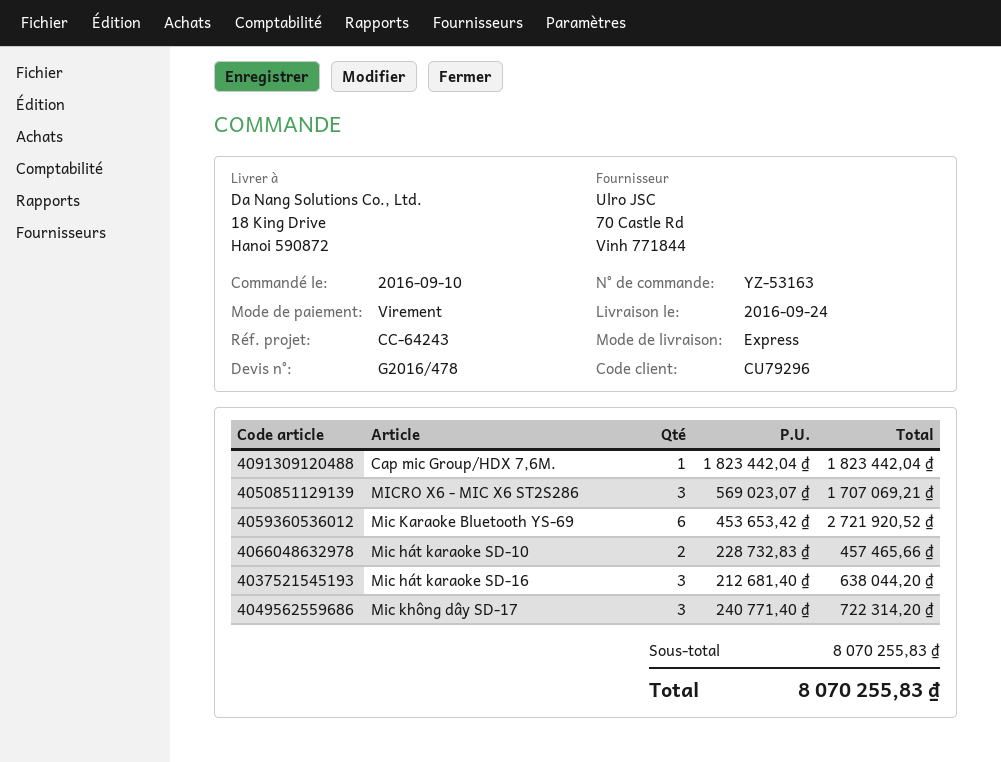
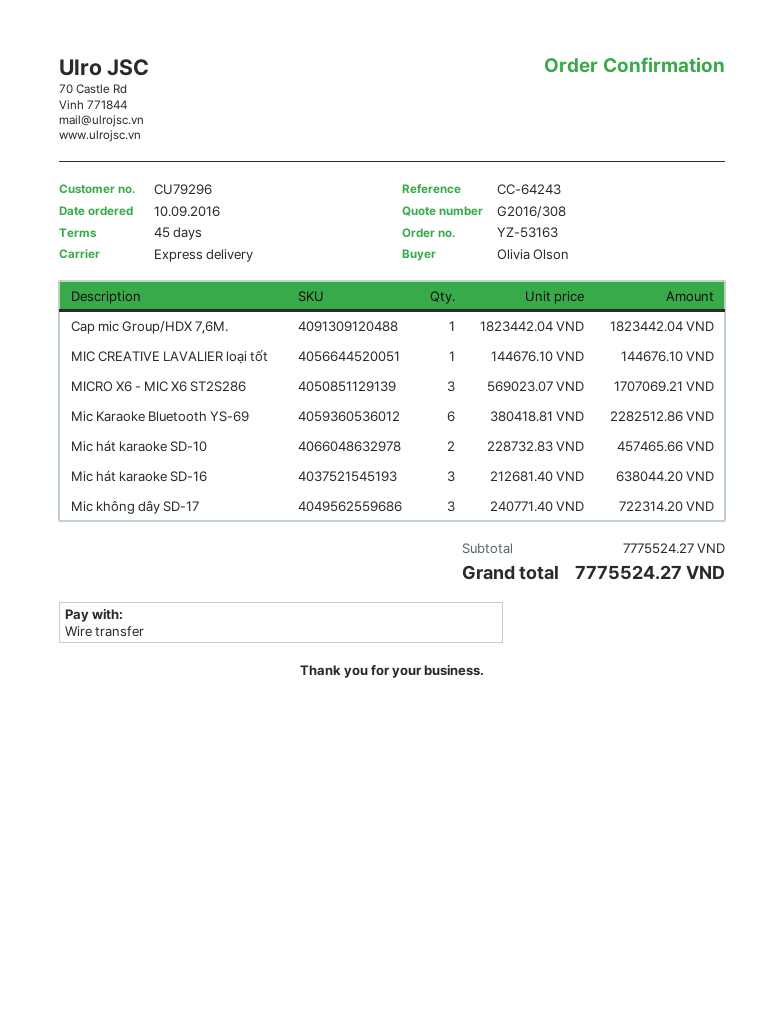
quote number: G2016/478 -> G2016/308
Mic Karaoke Bluetooth YS-69: 6 x 453653.42 = 2721920.52 -> 6 x 380418.81 = 2282512.86
MIC CREATIVE LAVALIER loại tốt: none -> 1 x 144676.10 = 144676.10
subtotal: 8070255.83 -> 7775524.27
total: 8070255.83 -> 7775524.27

